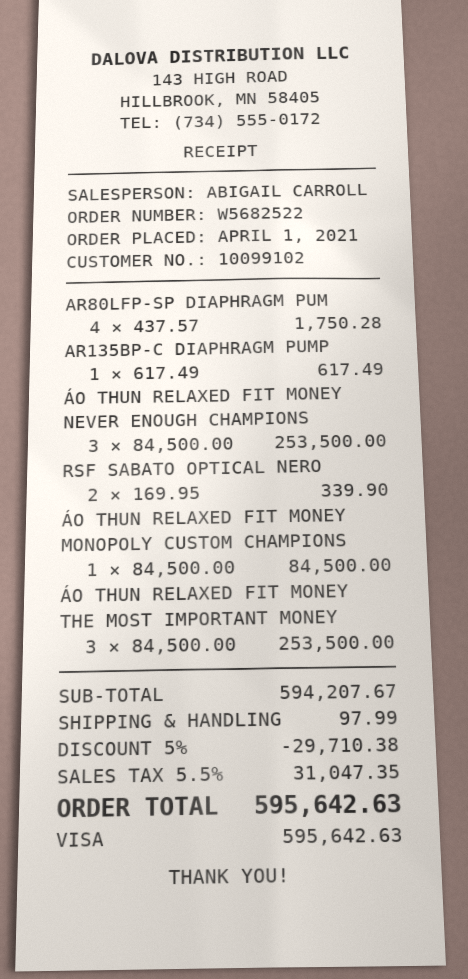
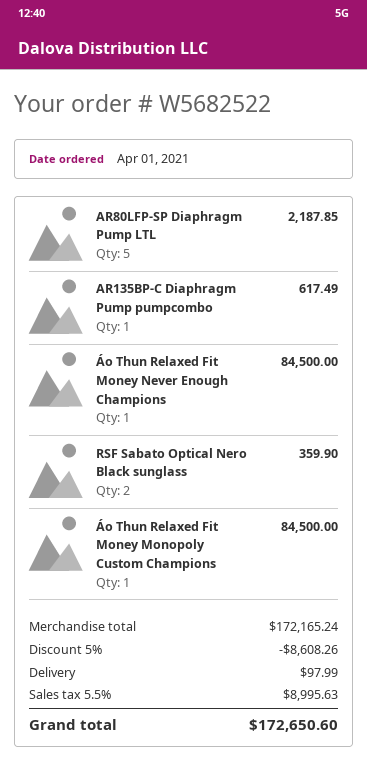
AR80LFP-SP DIAPHRAGM PUM: 4 for 1750.28 -> 5 for 2187.85
ÁO THUN RELAXED FIT MONEY NEVER ENOUGH CHAMPIONS: 3 for 253500.00 -> 1 for 84500.00
RSF SABATO OPTICAL NERO: 2 for 339.90 -> 2 for 359.90
ÁO THUN RELAXED FIT MONEY THE MOST IMPORTANT MONEY: 3 for 253500.00 -> none
subtotal: 594207.67 -> 172165.24
discount: 5% = 29710.38 -> 5% = 8608.26
tax: 5.5% = 31047.35 -> 5.5% = 8995.63
total: 595642.63 -> 172650.60

